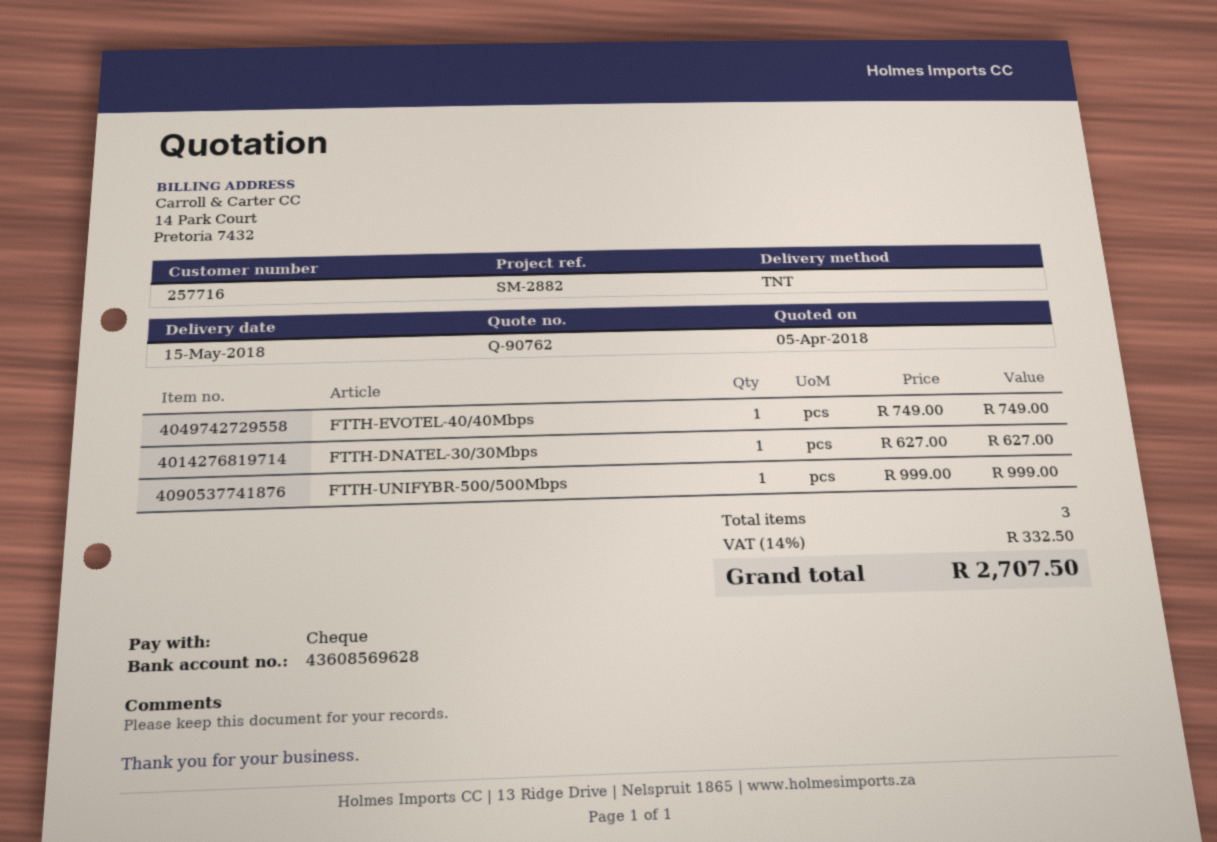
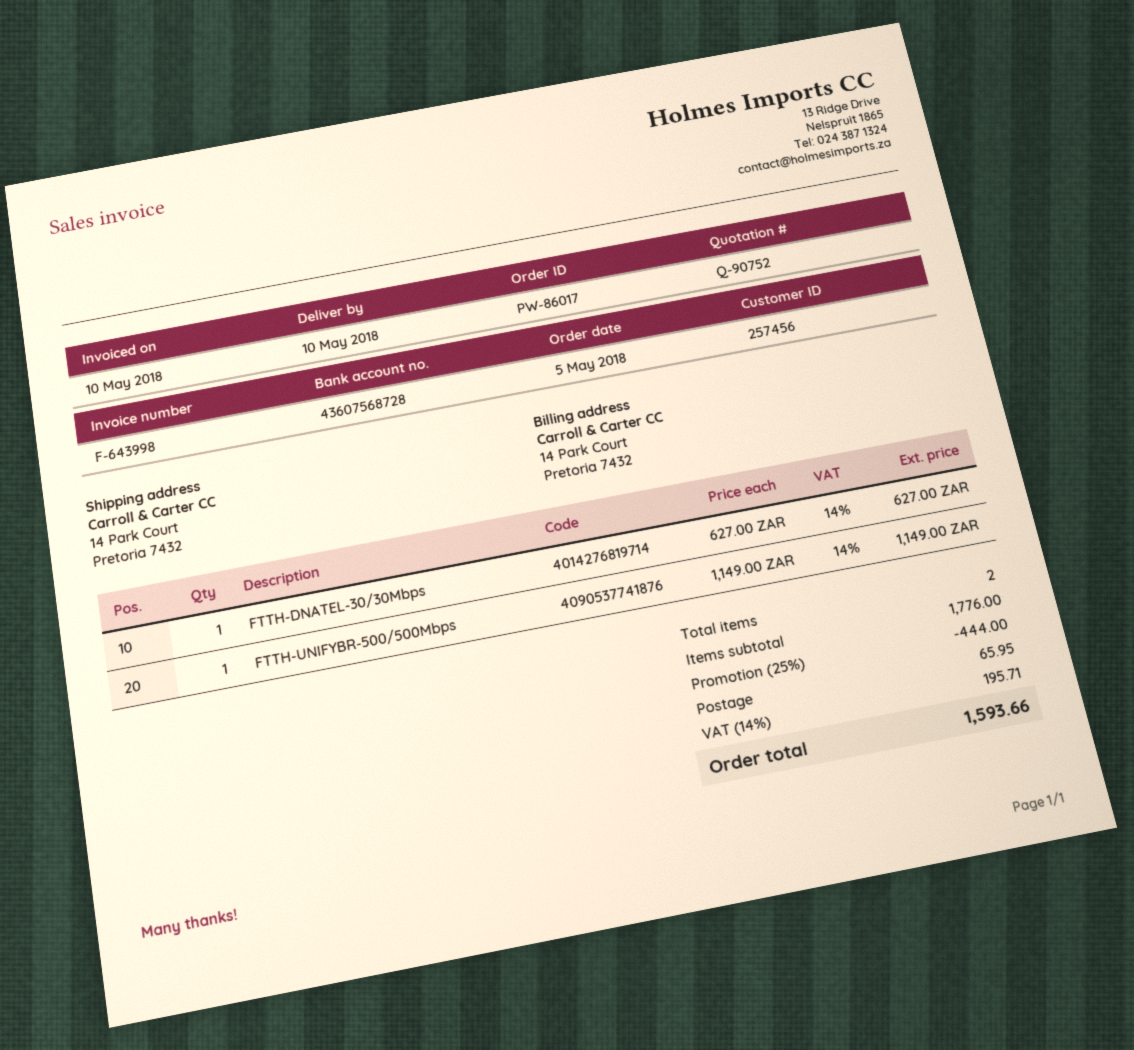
quote number: Q-90762 -> Q-90752
delivery date: 2018-05-15 -> 2018-05-10
customer number: 257716 -> 257456
bank account: 43608569628 -> 43607568728
FTTH-EVOTEL-40/40Mbps: 1 x 749.00 = 749.00 -> none
FTTH-UNIFYBR-500/500Mbps: 1 x 999.00 = 999.00 -> 1 x 1149.00 = 1149.00
total quantity: 3 -> 2
discount: none -> 25% = 444.00
shipping: none -> 65.95
tax: 14% = 332.50 -> 14% = 195.71
total: 2707.50 -> 1593.66

